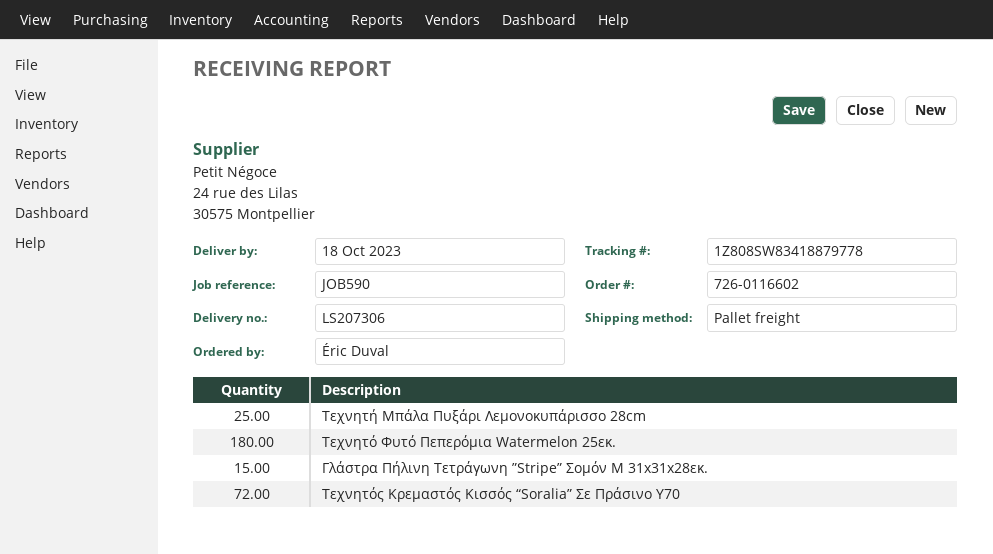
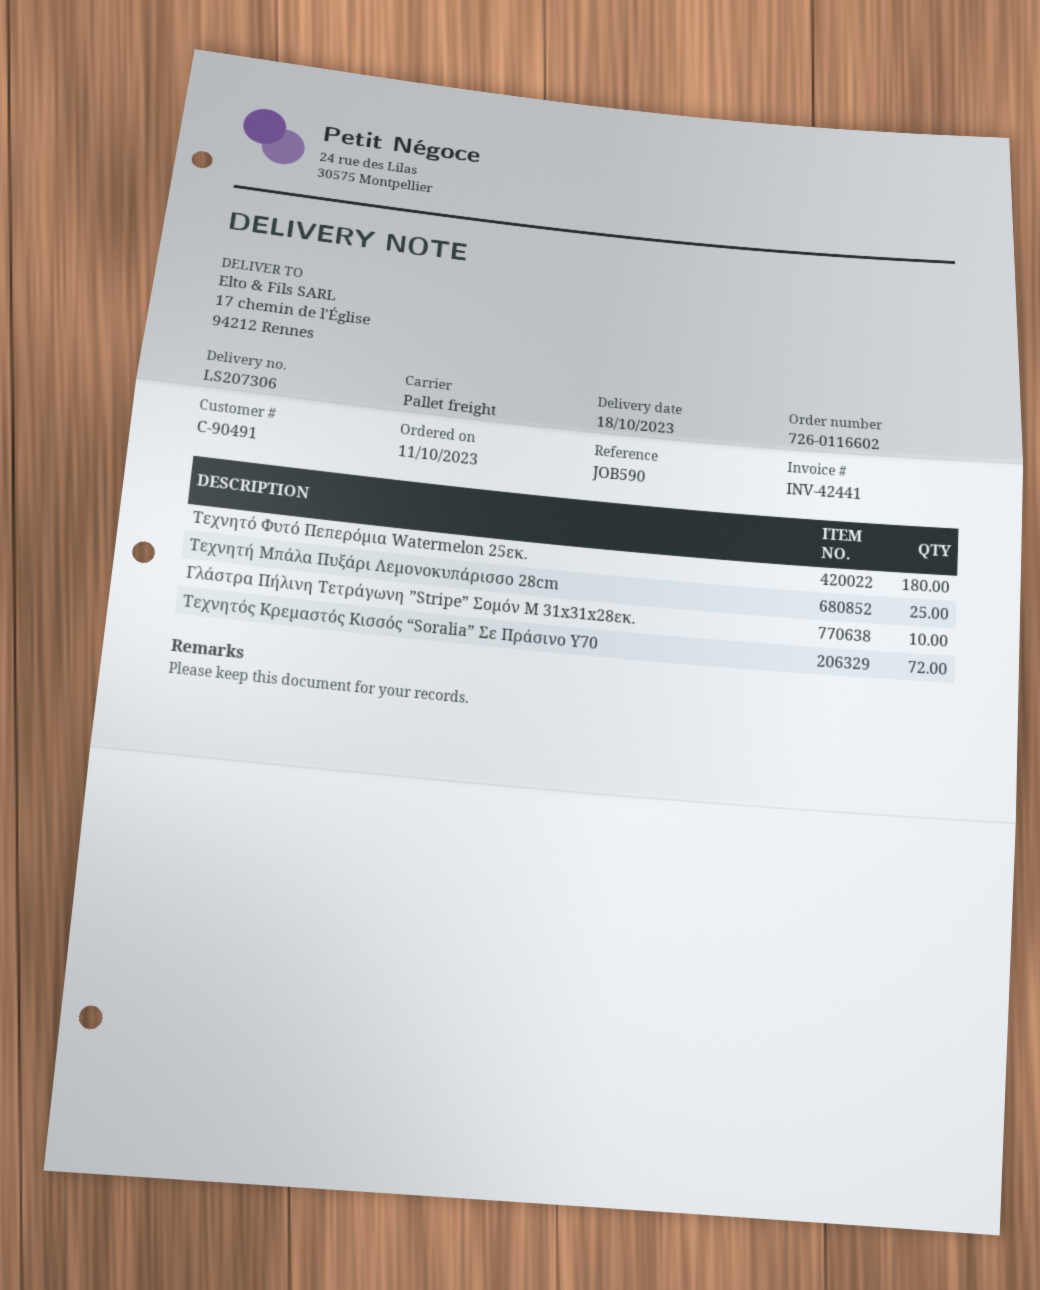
Γλάστρα Πήλινη Τετράγωνη ”Stripe” Σομόν M 31x31x28εκ.: 15 -> 10

